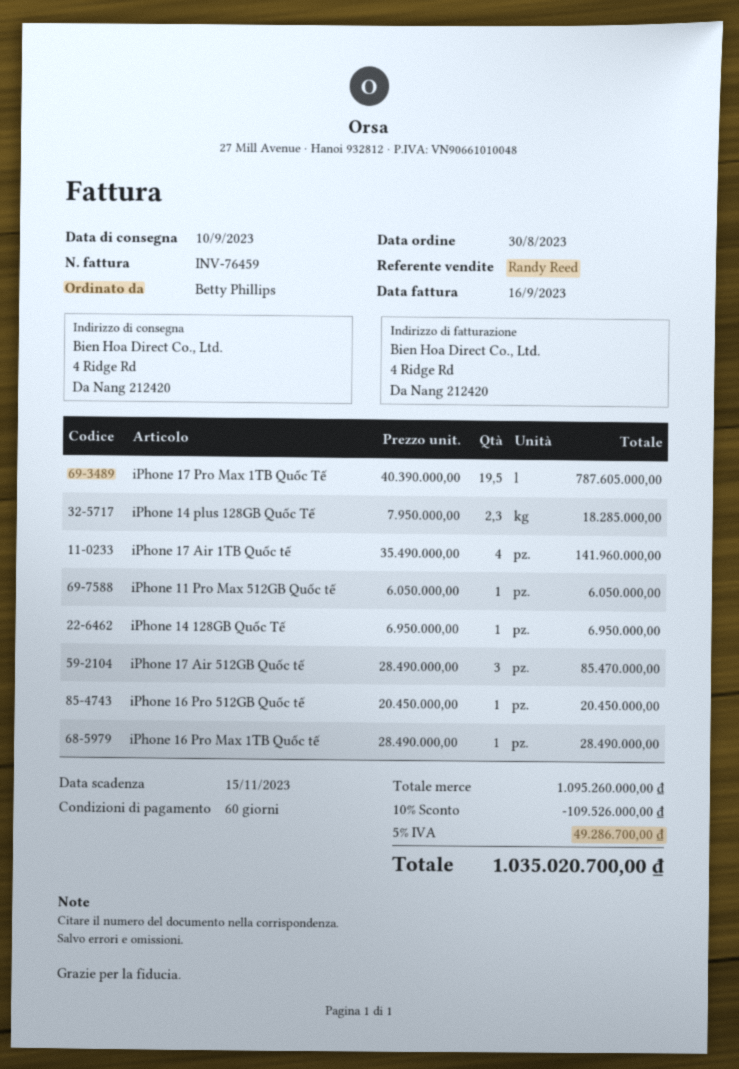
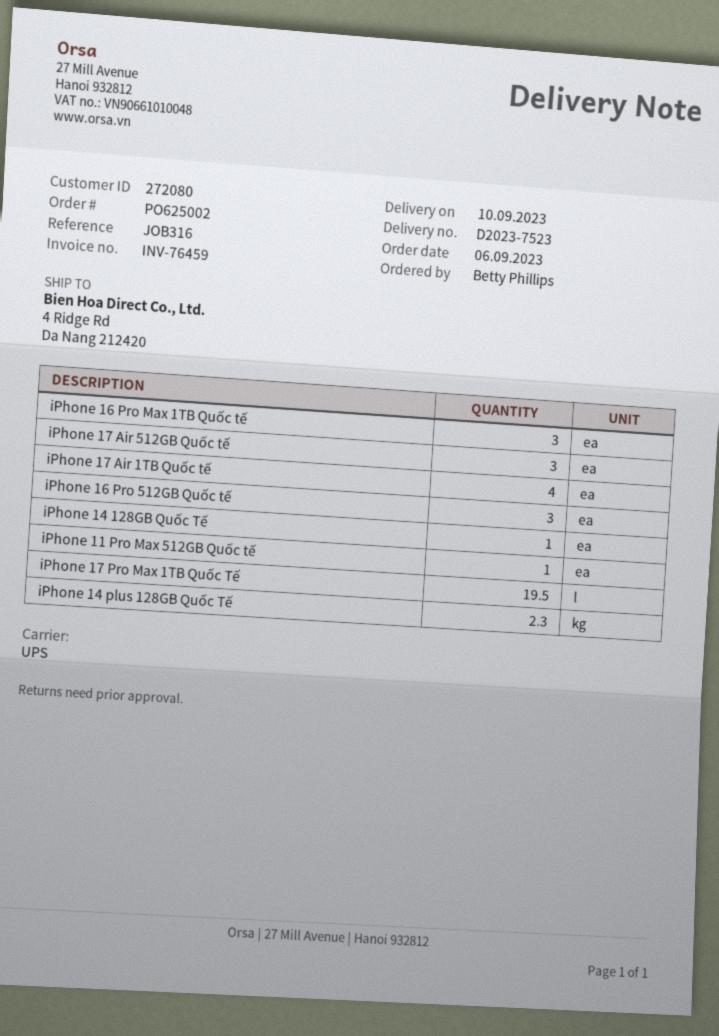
order date: 2023-08-30 -> 2023-09-06
iPhone 16 Pro 512GB Quốc tế: 1 -> 3
iPhone 16 Pro Max 1TB Quốc tế: 1 -> 3

